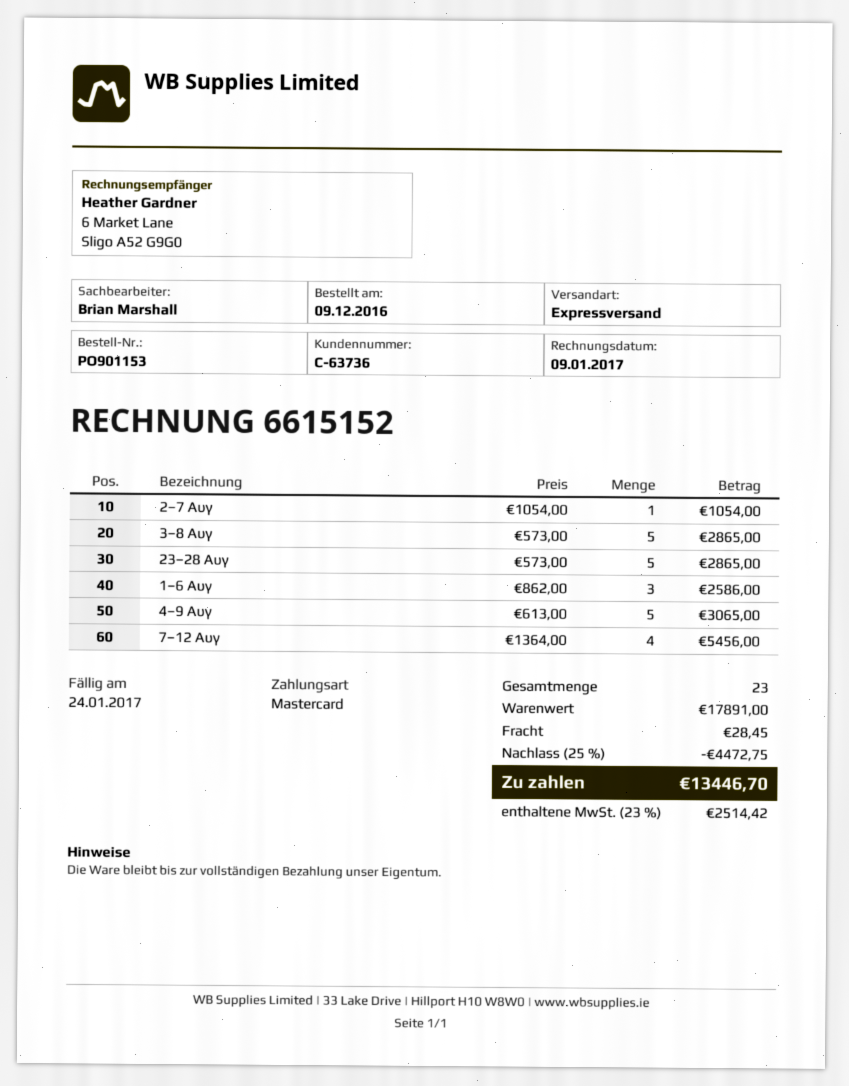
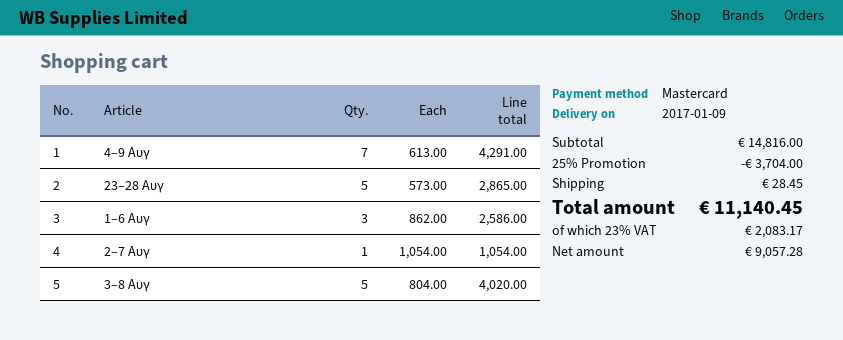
3–8 Αυγ: 5 x 573.00 = 2865.00 -> 5 x 804.00 = 4020.00
4–9 Αυγ: 5 x 613.00 = 3065.00 -> 7 x 613.00 = 4291.00
7–12 Αυγ: 4 x 1364.00 = 5456.00 -> none
subtotal: 17891.00 -> 14816.00
discount: 25% = 4472.75 -> 25% = 3704.00
tax: 23% = 2514.42 -> 23% = 2083.17
total: 13446.70 -> 11140.45

